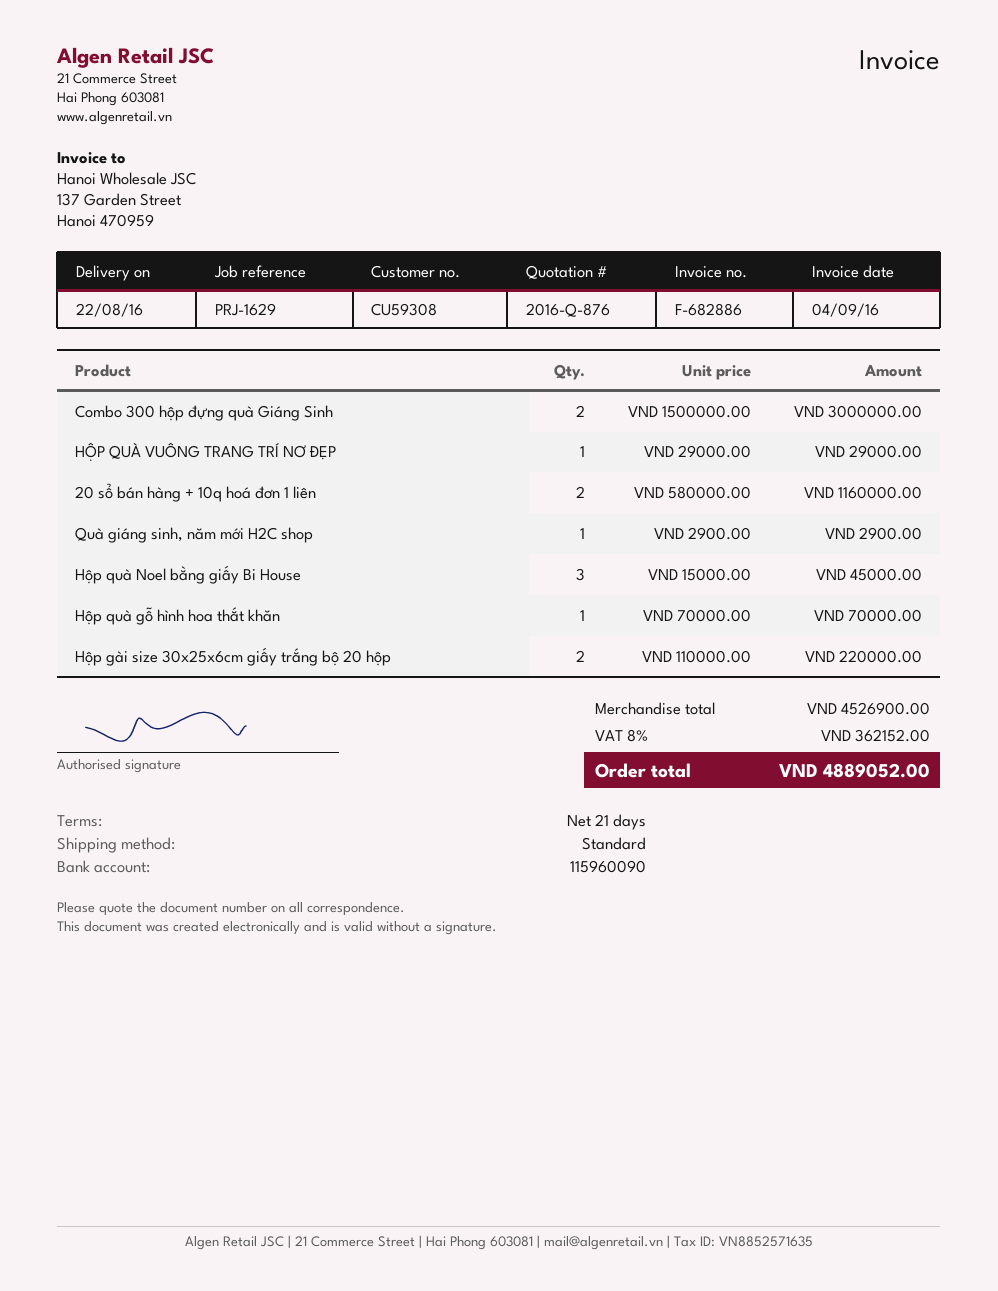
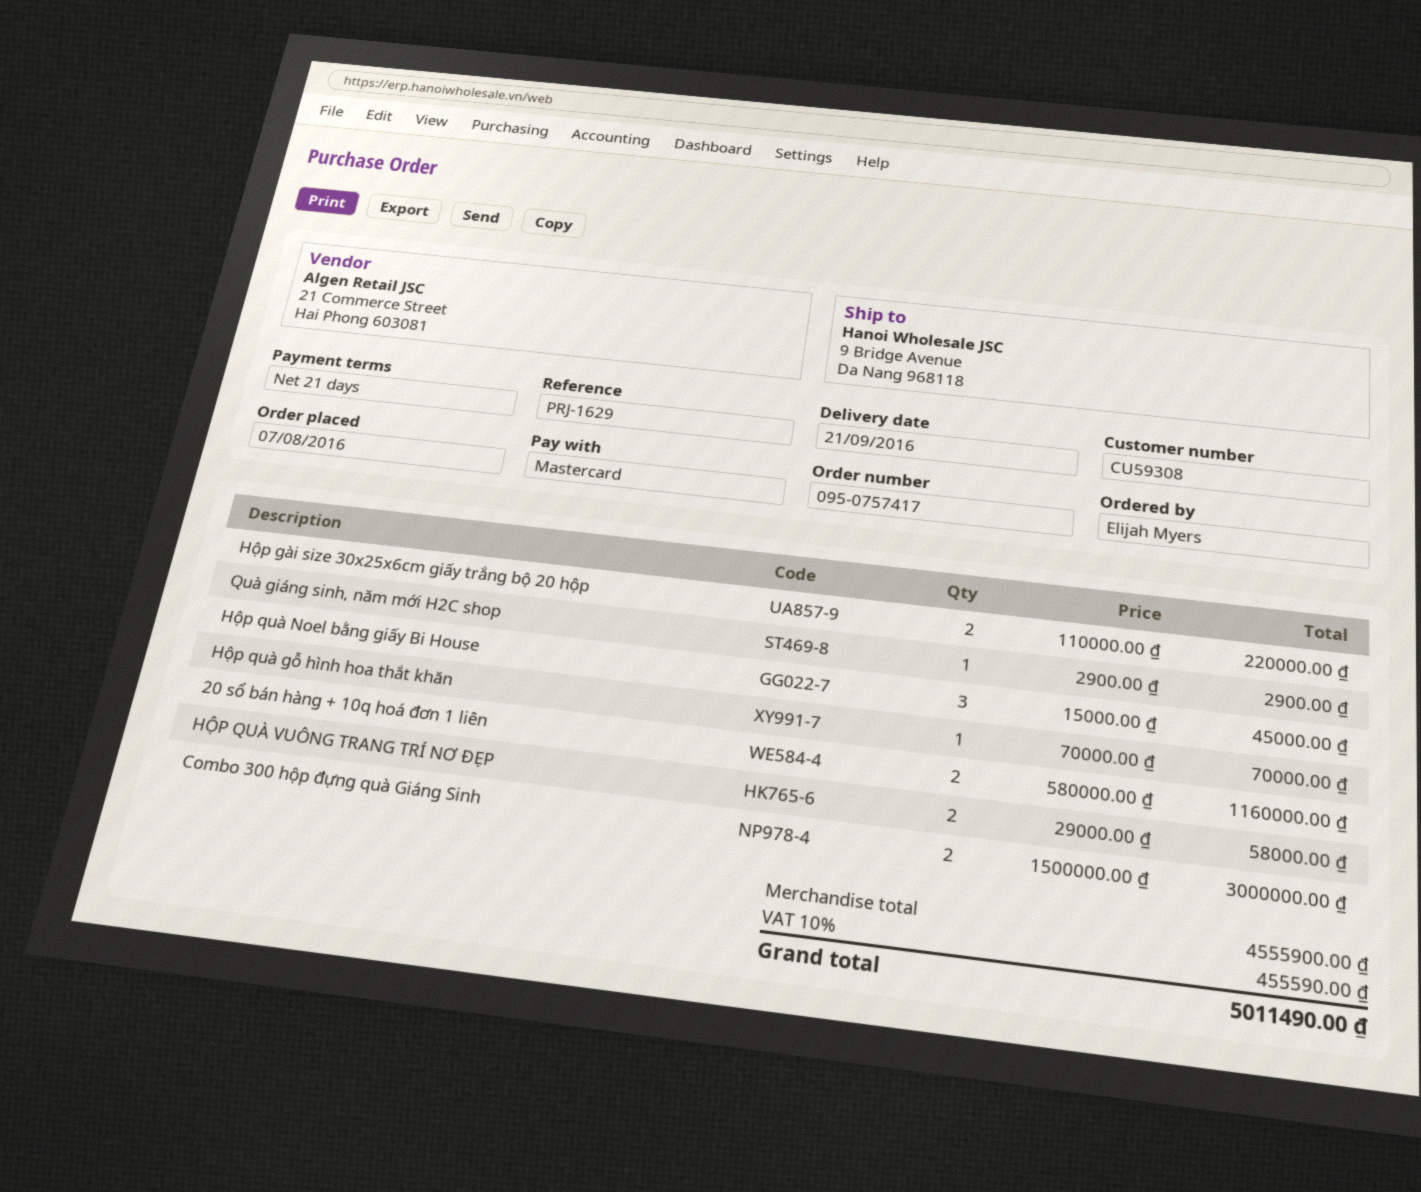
delivery date: 2016-08-22 -> 2016-09-21
HỘP QUÀ VUÔNG TRANG TRÍ NƠ ĐẸP: 1 x 29000.00 = 29000.00 -> 2 x 29000.00 = 58000.00
subtotal: 4526900.00 -> 4555900.00
tax: 8% = 362152.00 -> 10% = 455590.00
total: 4889052.00 -> 5011490.00

